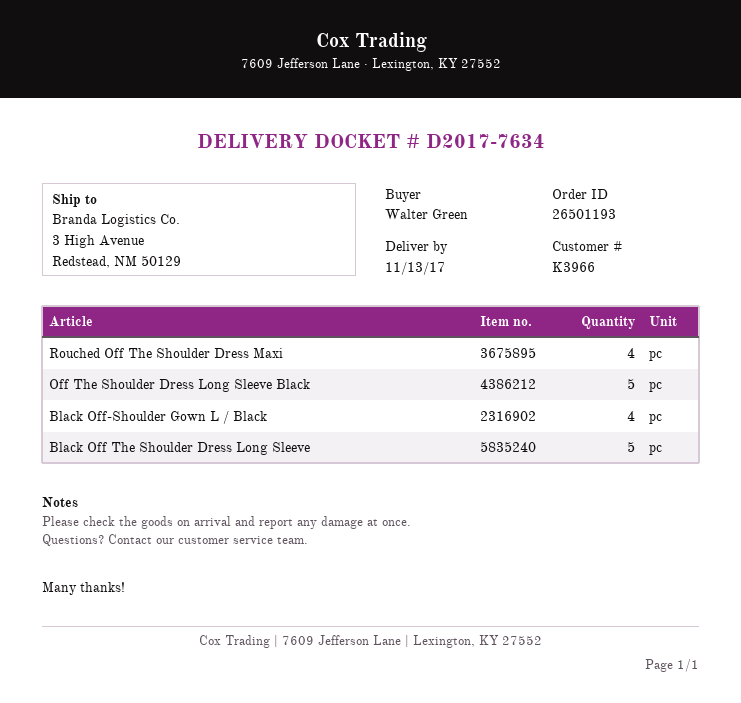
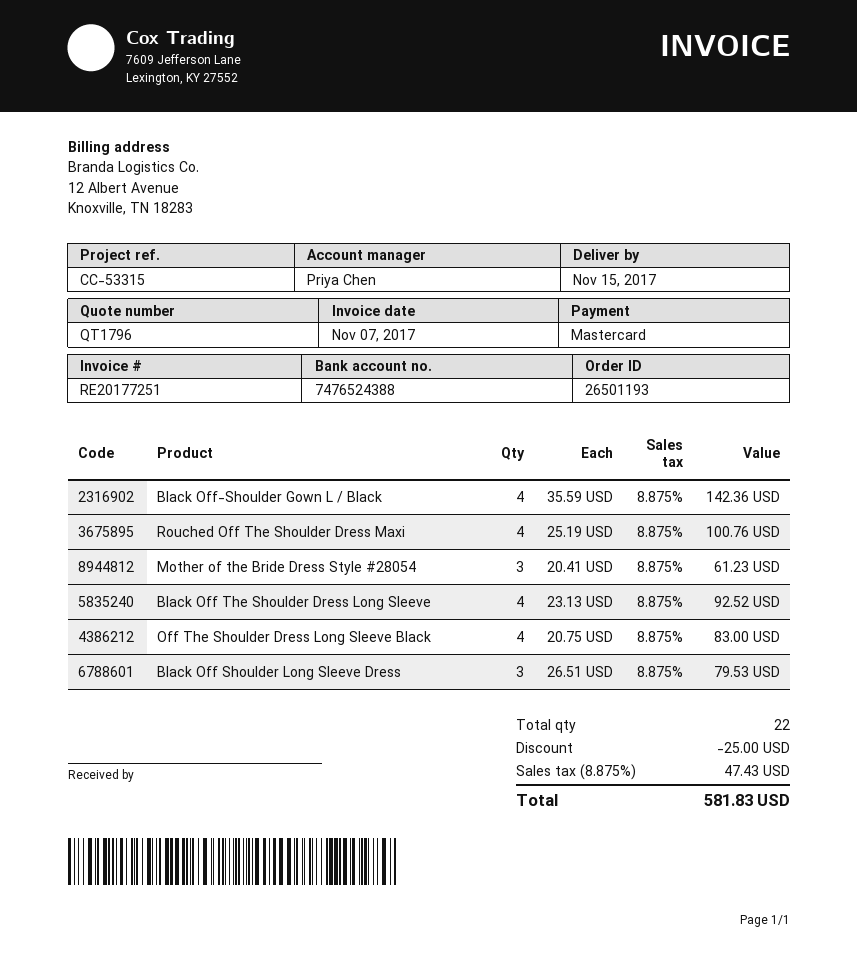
delivery date: 2017-11-13 -> 2017-11-15
Off The Shoulder Dress Long Sleeve Black: 5 -> 4
Black Off The Shoulder Dress Long Sleeve: 5 -> 4
Mother of the Bride Dress Style #28054: none -> 3
Black Off Shoulder Long Sleeve Dress: none -> 3

